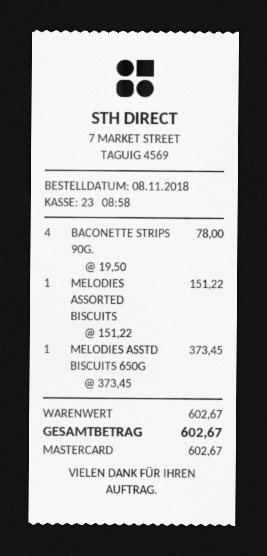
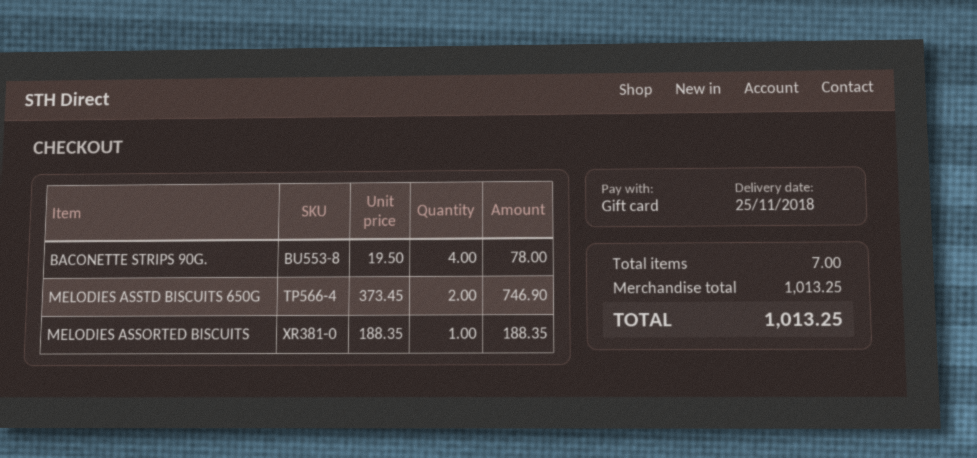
payment method: Mastercard -> gift card
MELODIES ASSORTED BISCUITS: 1 x 151.22 = 151.22 -> 1 x 188.35 = 188.35
MELODIES ASSTD BISCUITS 650G: 1 x 373.45 = 373.45 -> 2 x 373.45 = 746.90
subtotal: 602.67 -> 1013.25
total: 602.67 -> 1013.25

